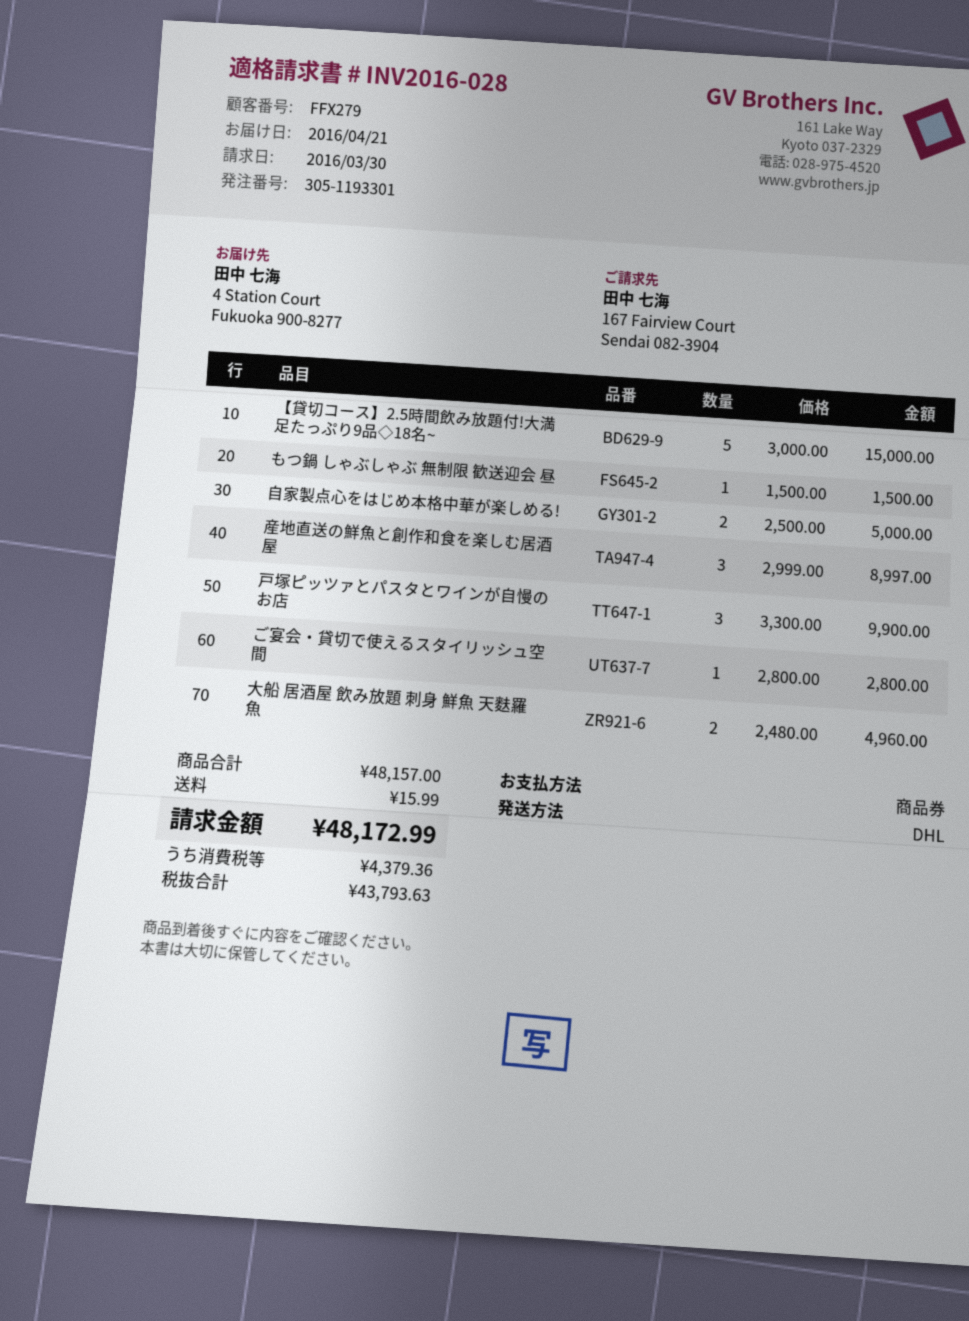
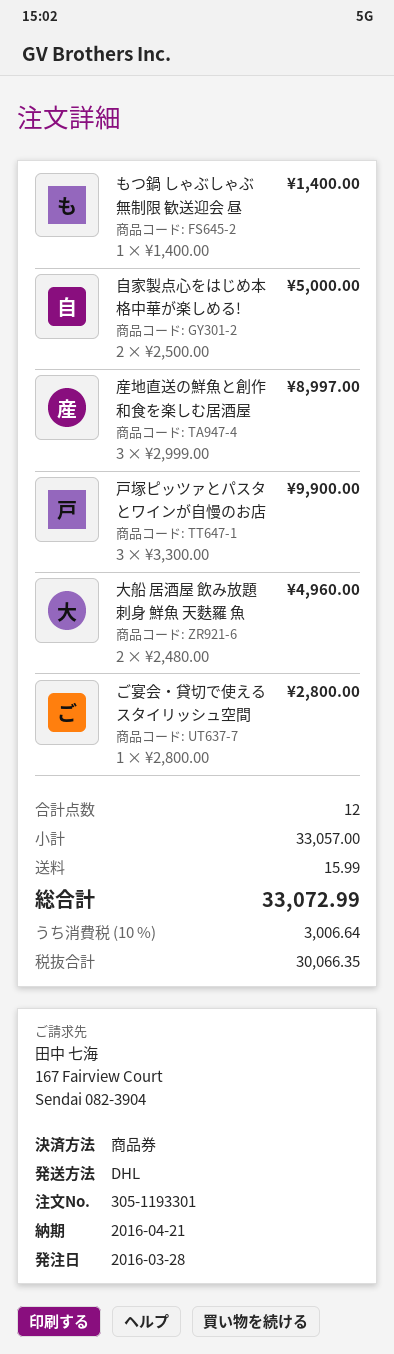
【貸切コース】2.5時間飲み放題付!大満足たっぷり9品◇18名~: 5 x 3000.00 = 15000.00 -> none
もつ鍋 しゃぶしゃぶ 無制限 歓送迎会 昼: 1 x 1500.00 = 1500.00 -> 1 x 1400.00 = 1400.00
subtotal: 48157.00 -> 33057.00
net: 43793.63 -> 30066.35
tax: 4379.36 -> 3006.64
total: 48172.99 -> 33072.99

